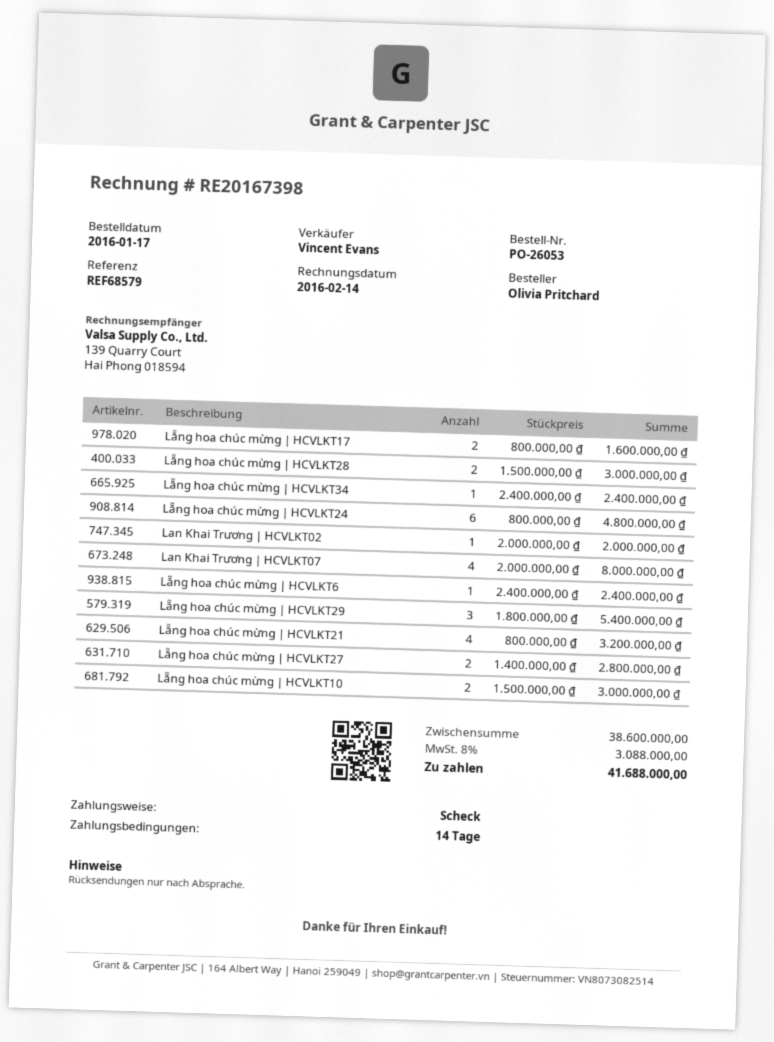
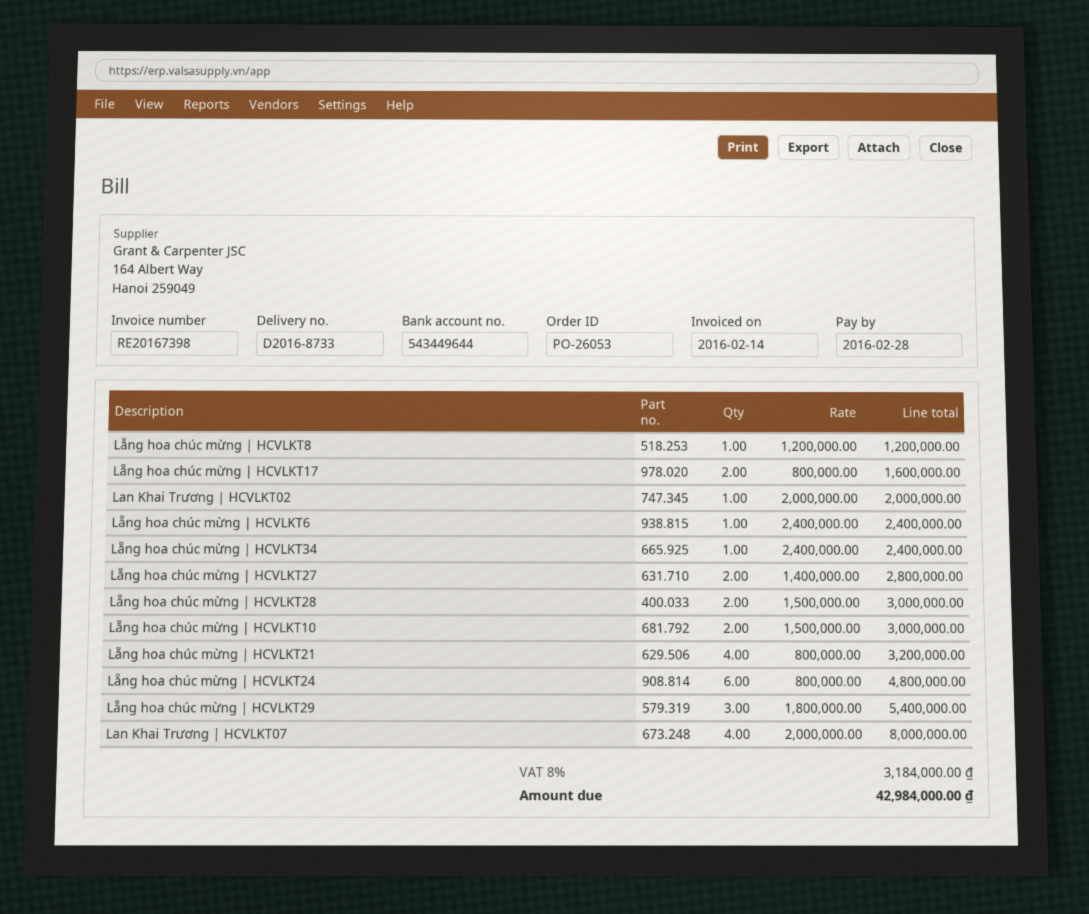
Lẵng hoa chúc mừng | HCVLKT8: none -> 1 x 1200000.00 = 1200000.00
tax: 8% = 3088000.00 -> 8% = 3184000.00
total: 41688000.00 -> 42984000.00

